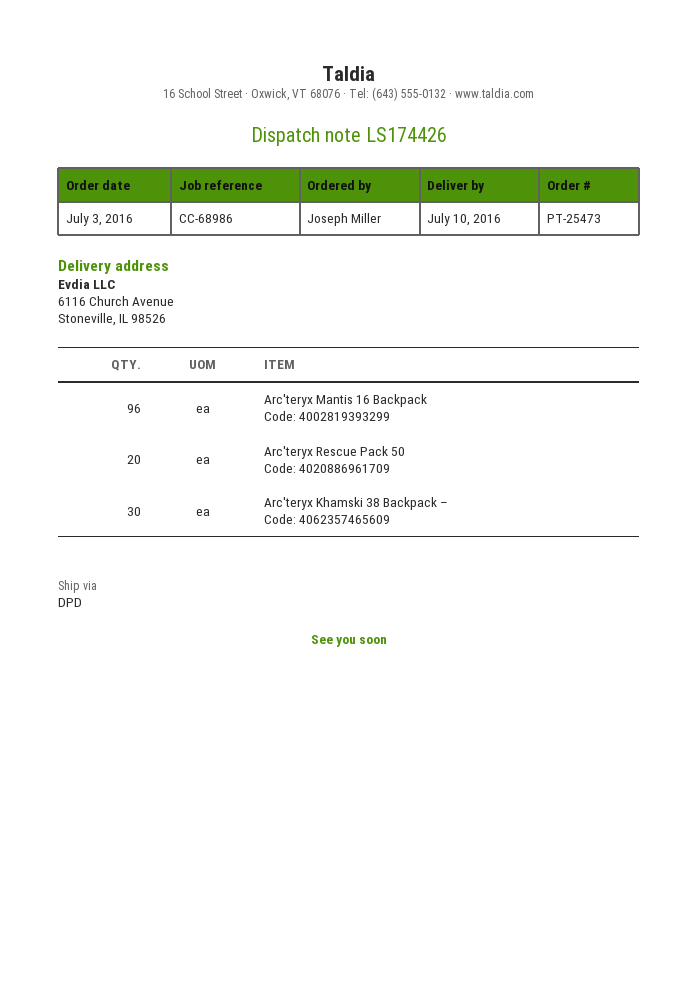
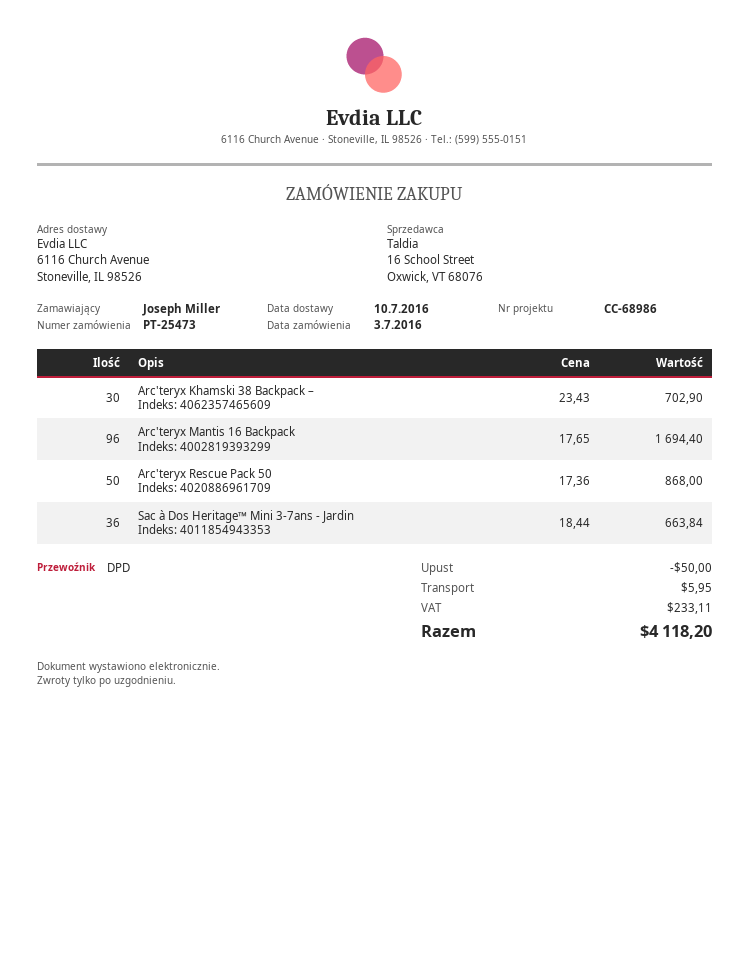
Arc'teryx Rescue Pack 50: 20 -> 50
Sac à Dos Heritage™ Mini 3-7ans - Jardin: none -> 36

